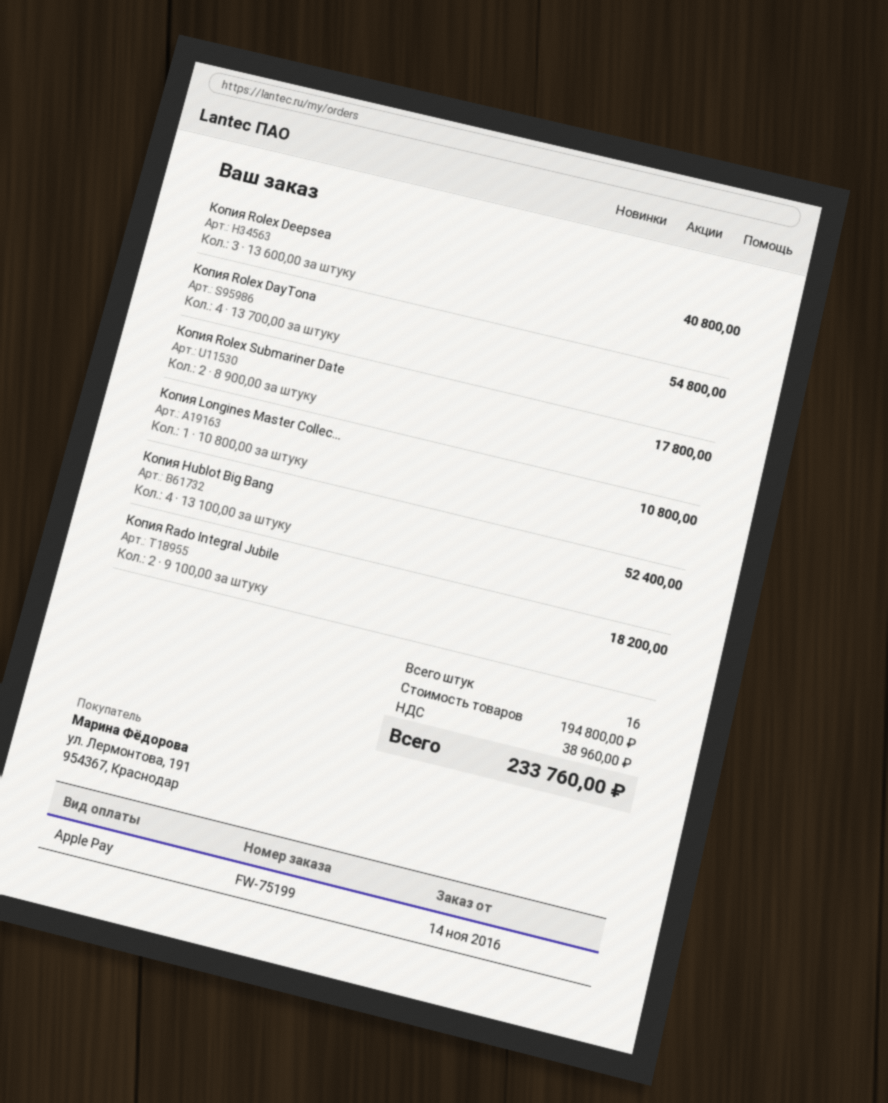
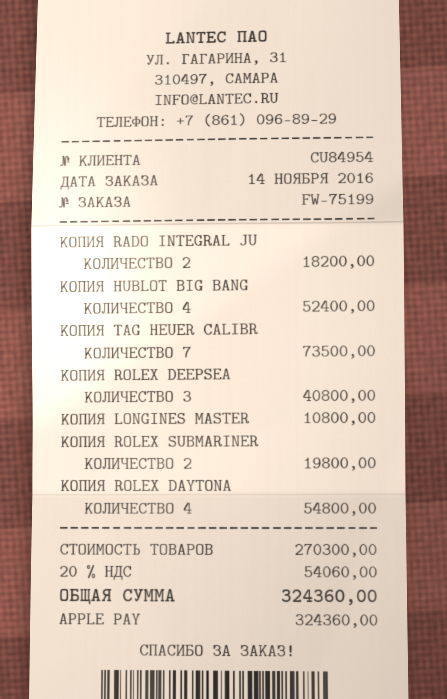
Копия Rolex Submariner Date: 2 for 17800.00 -> 2 for 19800.00
КОПИЯ TAG HEUER CALIBR: none -> 7 for 73500.00
subtotal: 194800.00 -> 270300.00
tax: 38960.00 -> 54060.00
total: 233760.00 -> 324360.00

